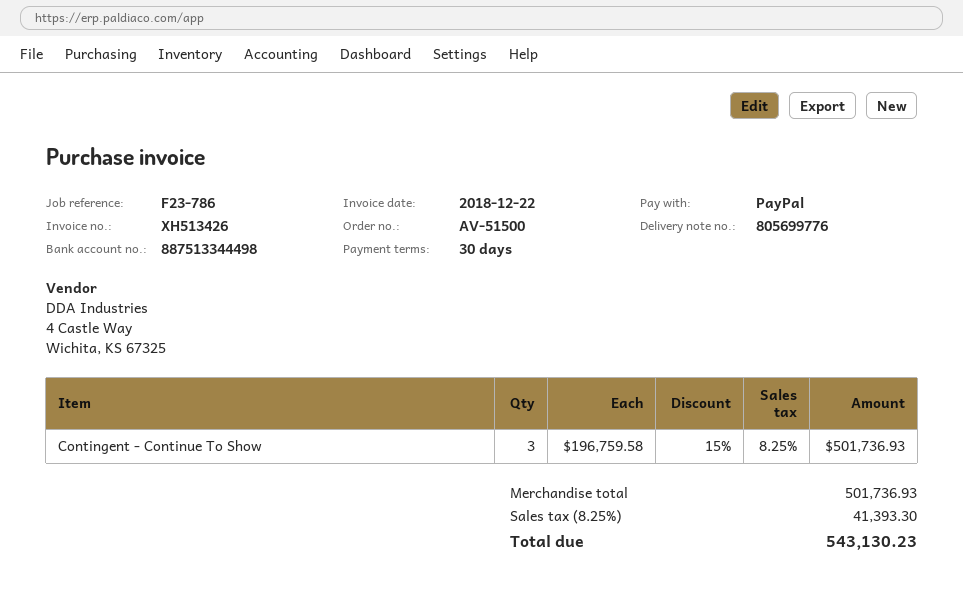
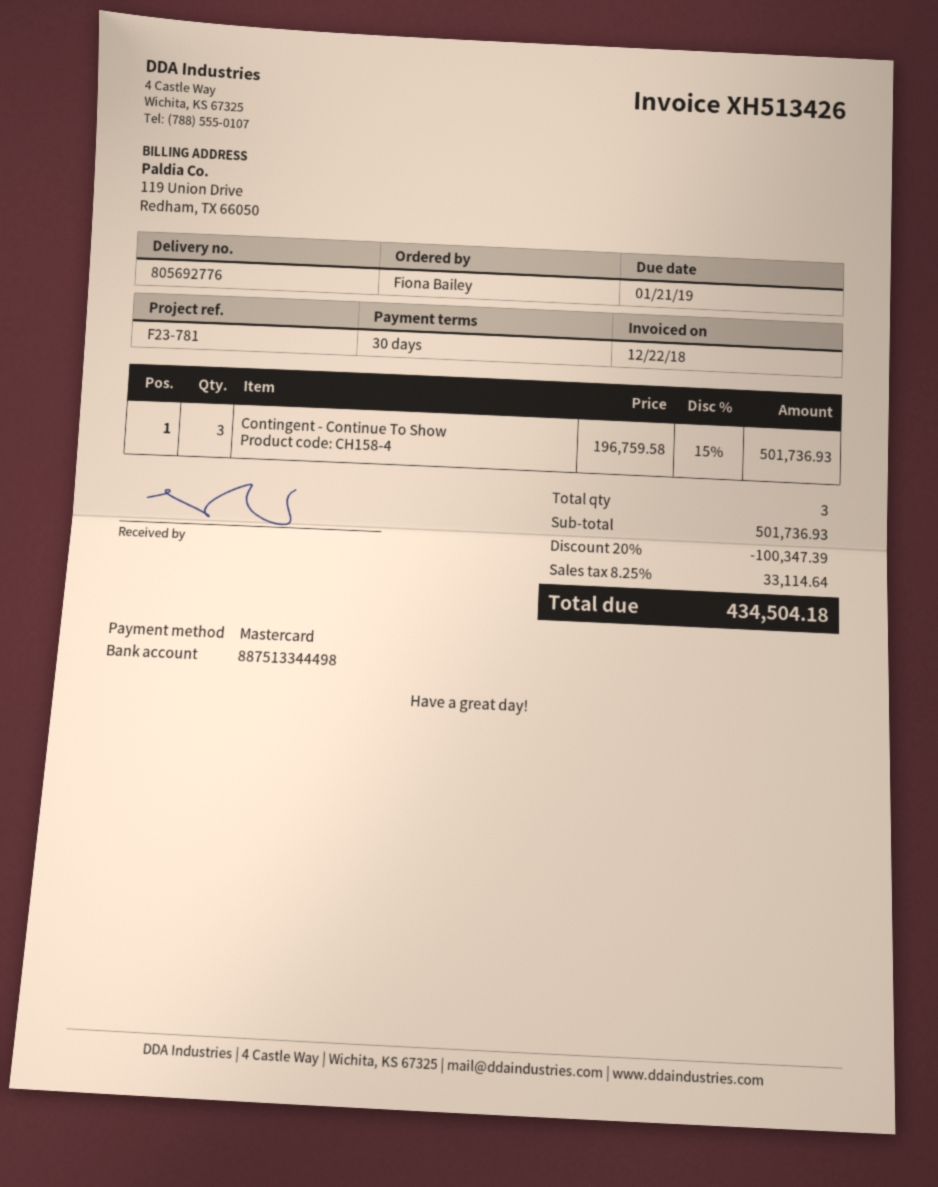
delivery note number: 805699776 -> 805692776
reference: F23-786 -> F23-781
payment method: PayPal -> Mastercard
discount: none -> 20% = 100347.39
tax: 8.25% = 41393.30 -> 8.25% = 33114.64
total: 543130.23 -> 434504.18

